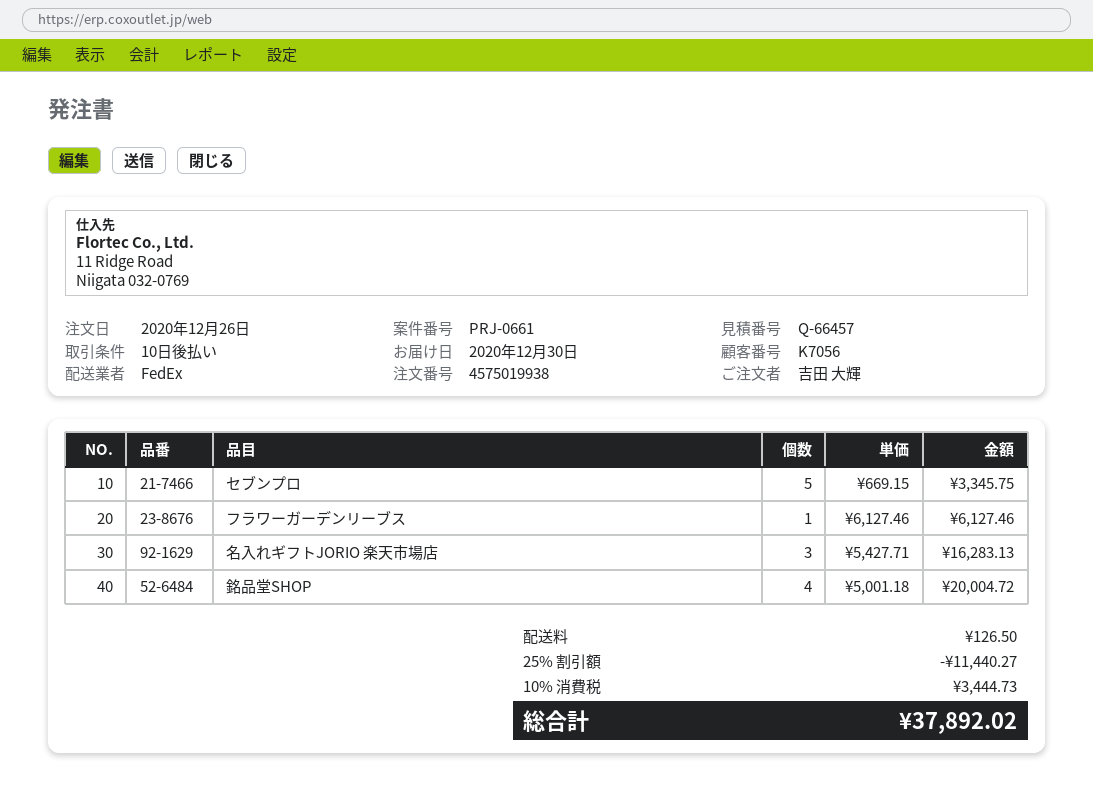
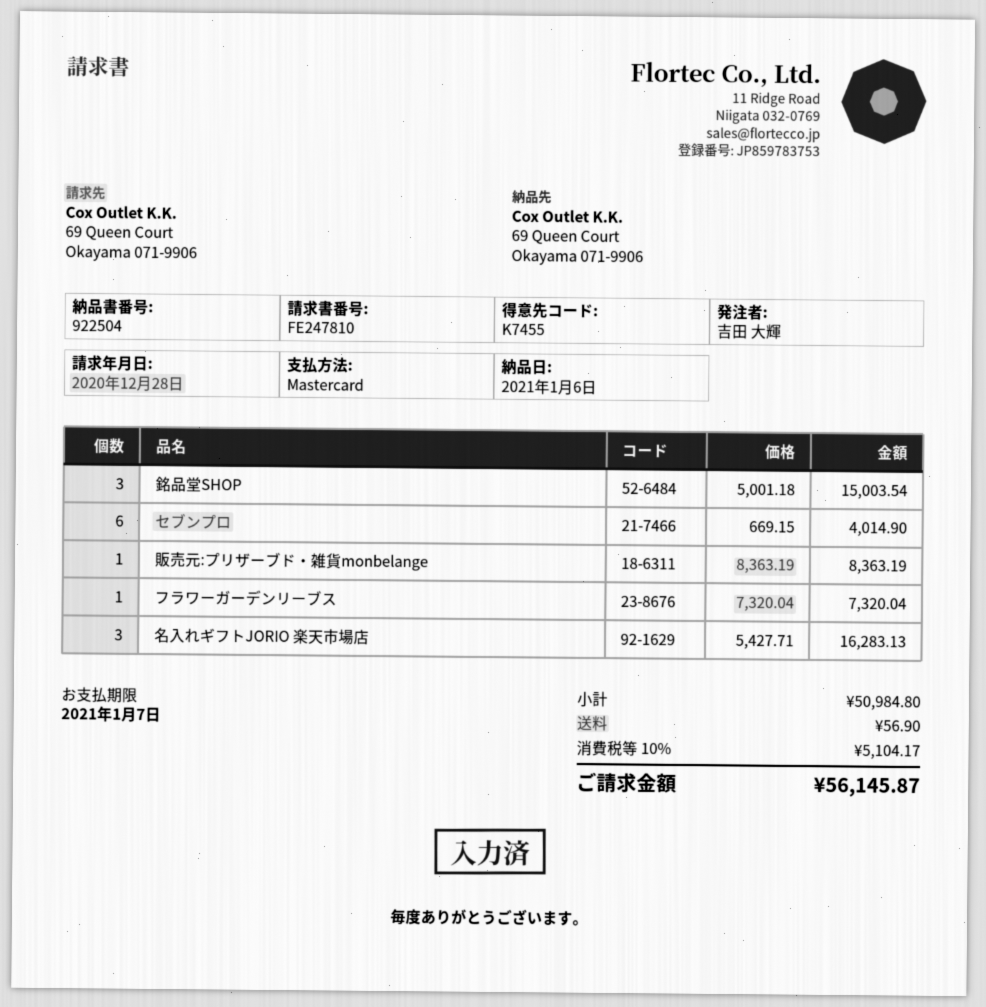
delivery date: 2020-12-30 -> 2021-01-06
customer number: K7056 -> K7455
セブンプロ: 5 x 669.15 = 3345.75 -> 6 x 669.15 = 4014.90
フラワーガーデンリーブス: 1 x 6127.46 = 6127.46 -> 1 x 7320.04 = 7320.04
銘品堂SHOP: 4 x 5001.18 = 20004.72 -> 3 x 5001.18 = 15003.54
販売元:プリザーブド・雑貨monbelange: none -> 1 x 8363.19 = 8363.19
discount: 25% = 11440.27 -> none
shipping: 126.50 -> 56.90
tax: 10% = 3444.73 -> 10% = 5104.17
total: 37892.02 -> 56145.87

